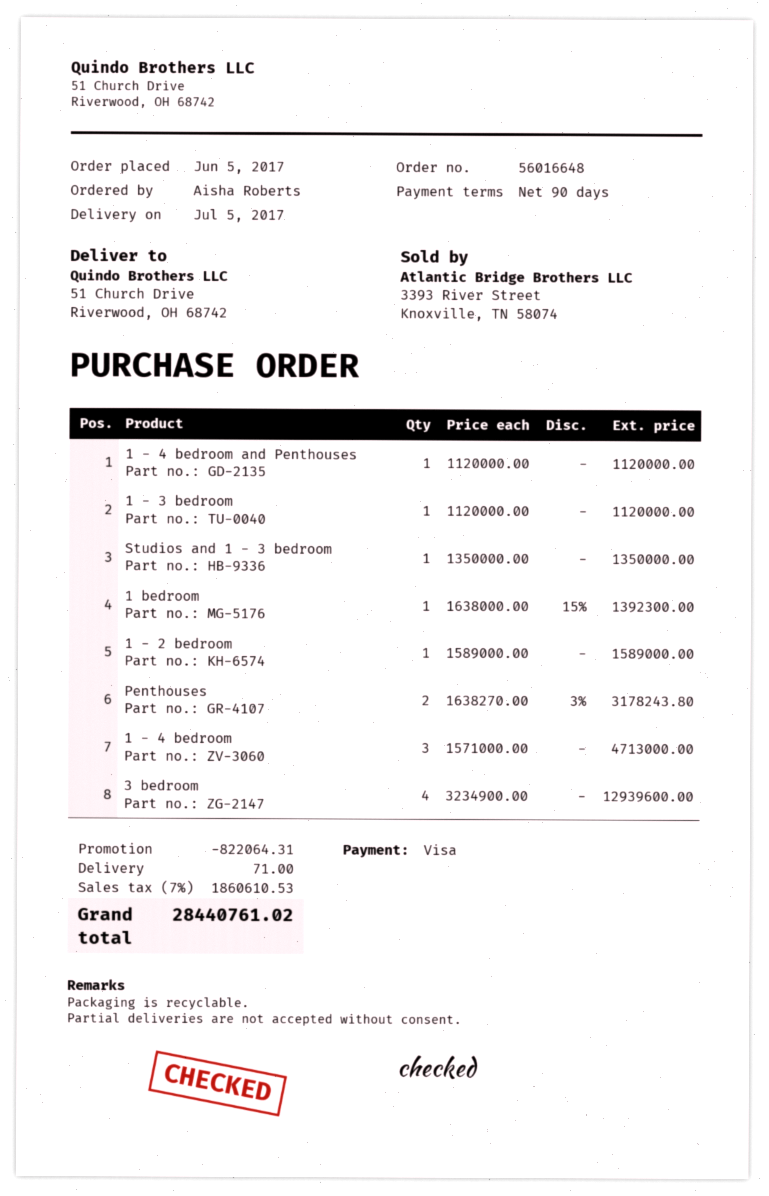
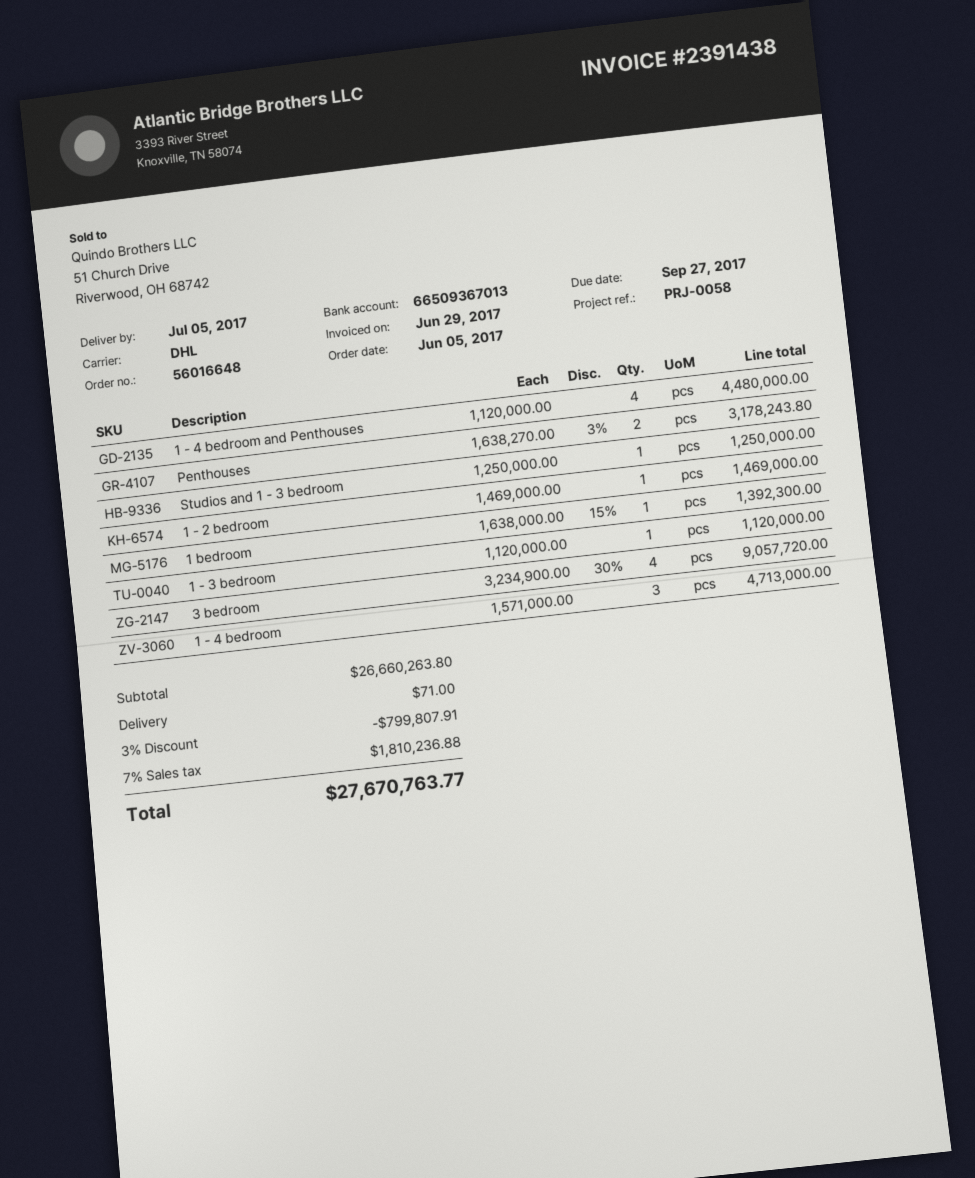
1 - 4 bedroom and Penthouses: 1 x 1120000.00 = 1120000.00 -> 4 x 1120000.00 = 4480000.00
Studios and 1 - 3 bedroom: 1 x 1350000.00 = 1350000.00 -> 1 x 1250000.00 = 1250000.00
1 - 2 bedroom: 1 x 1589000.00 = 1589000.00 -> 1 x 1469000.00 = 1469000.00
3 bedroom: 4 x 3234900.00 = 12939600.00 -> 4 x 3234900.00 - 30% = 9057720.00
discount: 822064.31 -> 799807.91
tax: 7% = 1860610.53 -> 7% = 1810236.88
total: 28440761.02 -> 27670763.77

